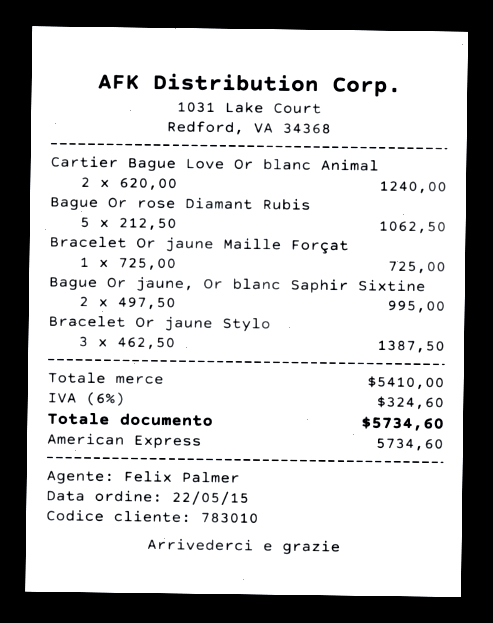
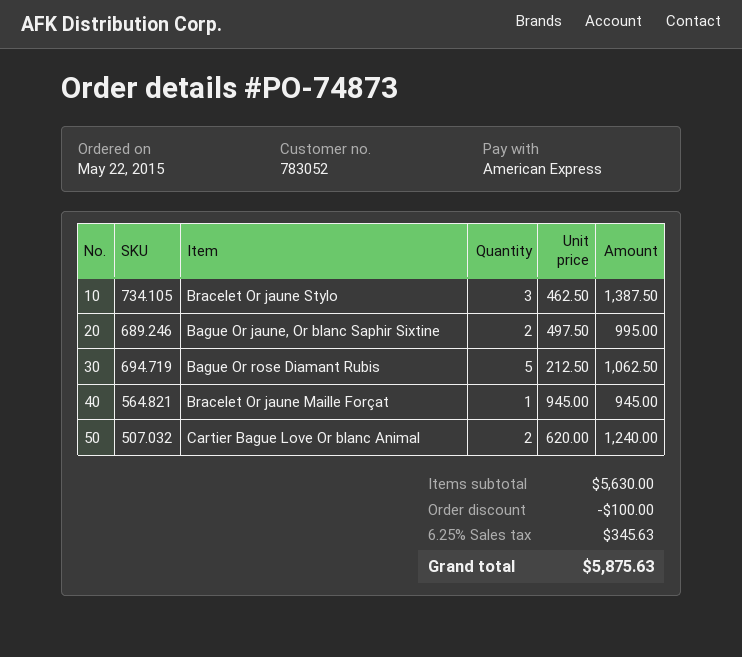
customer number: 783010 -> 783052
Bracelet Or jaune Maille Forçat: 1 x 725.00 = 725.00 -> 1 x 945.00 = 945.00
subtotal: 5410.00 -> 5630.00
discount: none -> 100.00
tax: 6% = 324.60 -> 6.25% = 345.63
total: 5734.60 -> 5875.63

